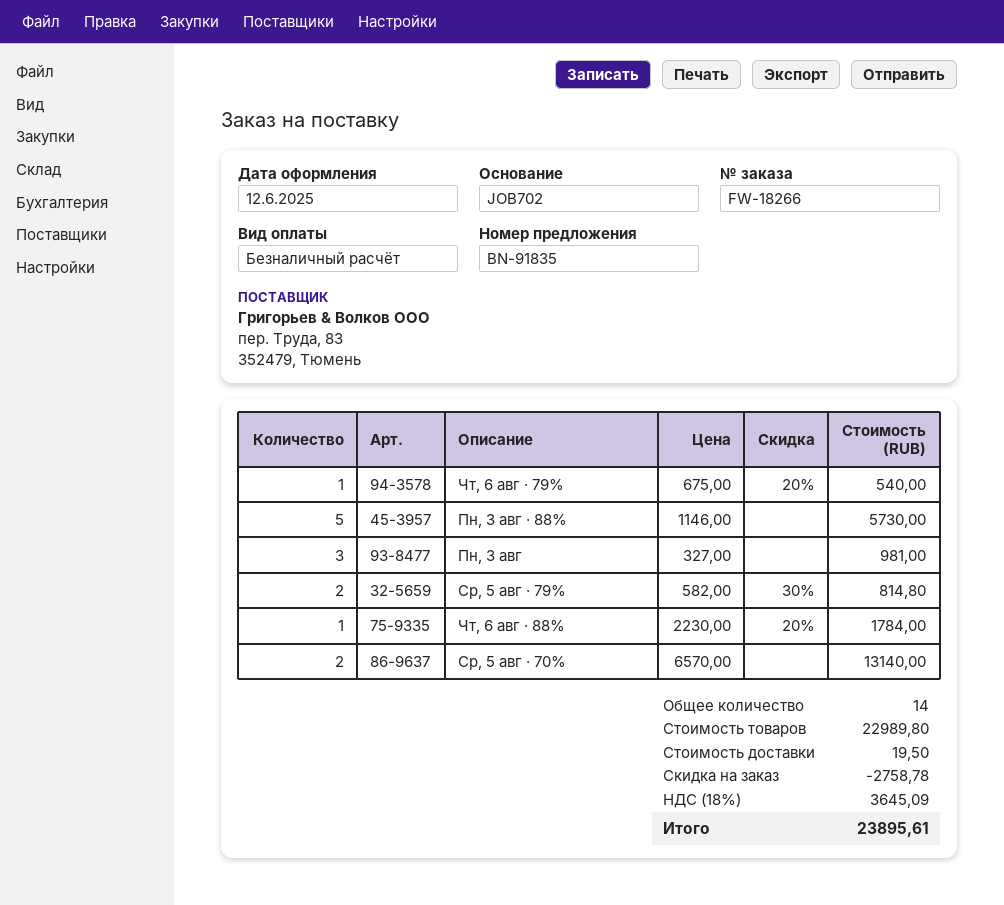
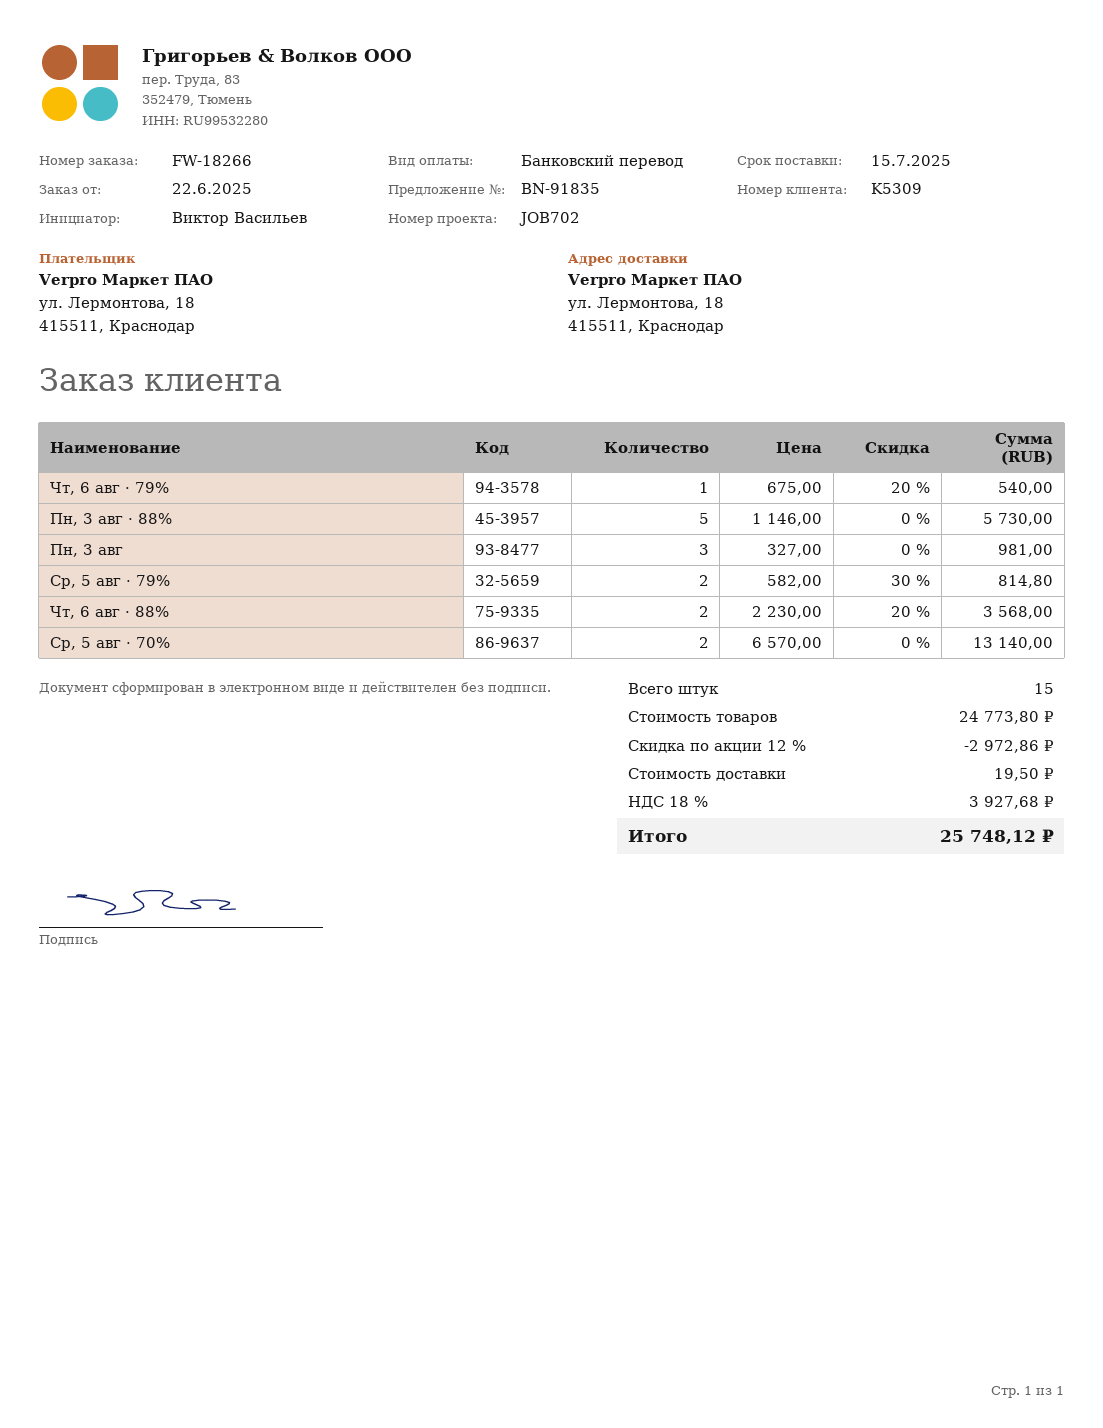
order date: 2025-06-12 -> 2025-06-22
Чт, 6 авг · 88%: 1 x 2230.00 - 20% = 1784.00 -> 2 x 2230.00 - 20% = 3568.00
total quantity: 14 -> 15
subtotal: 22989.80 -> 24773.80
discount: 2758.78 -> 2972.86
tax: 18% = 3645.09 -> 18% = 3927.68
total: 23895.61 -> 25748.12

